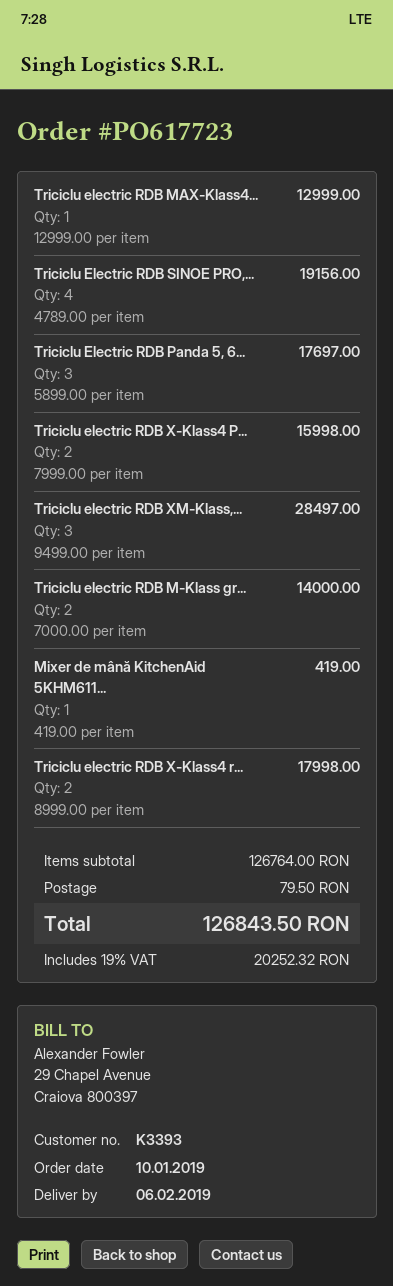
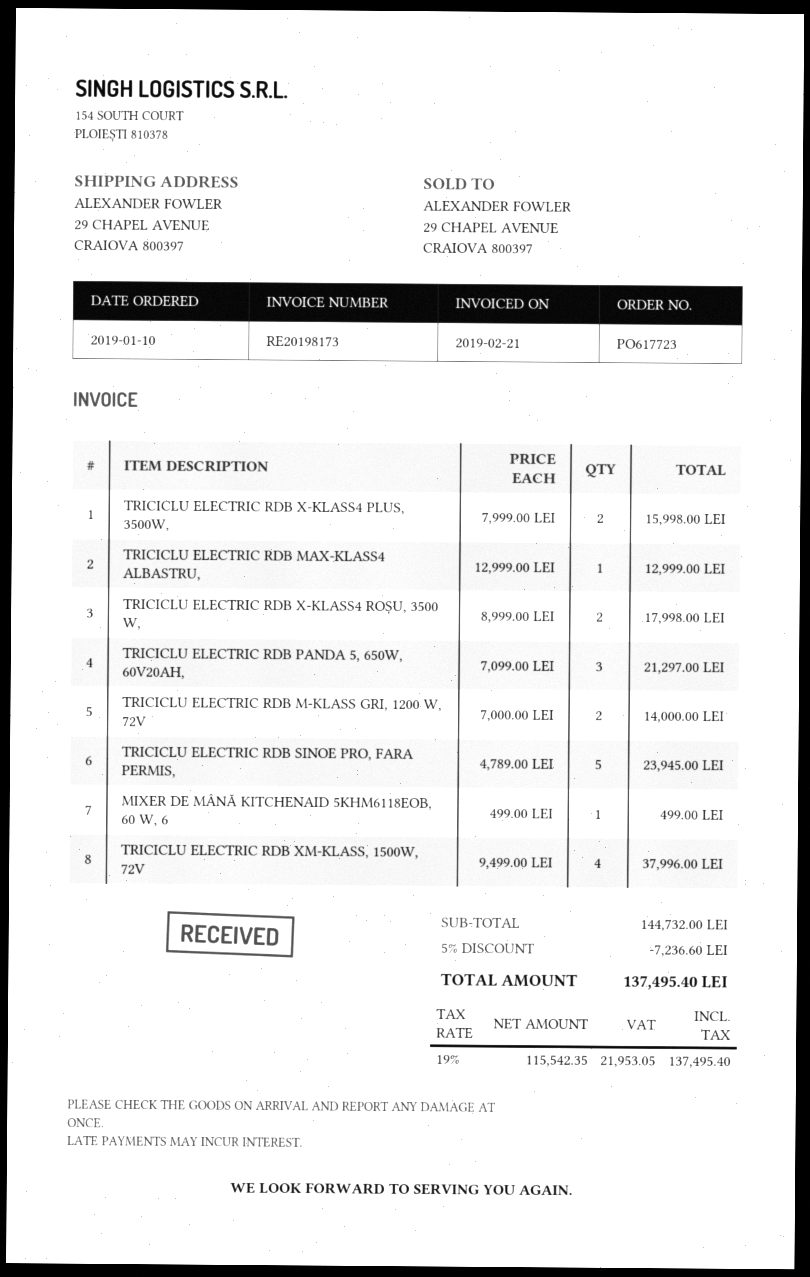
Triciclu Electric RDB SINOE PRO,...: 4 x 4789.00 = 19156.00 -> 5 x 4789.00 = 23945.00
Triciclu Electric RDB Panda 5, 6...: 3 x 5899.00 = 17697.00 -> 3 x 7099.00 = 21297.00
Triciclu electric RDB XM-Klass,...: 3 x 9499.00 = 28497.00 -> 4 x 9499.00 = 37996.00
Mixer de mână KitchenAid 5KHM611...: 1 x 419.00 = 419.00 -> 1 x 499.00 = 499.00
subtotal: 126764.00 -> 144732.00
discount: none -> 5% = 7236.60
shipping: 79.50 -> none
tax: 19% = 20252.32 -> 19% = 21953.05
total: 126843.50 -> 137495.40

